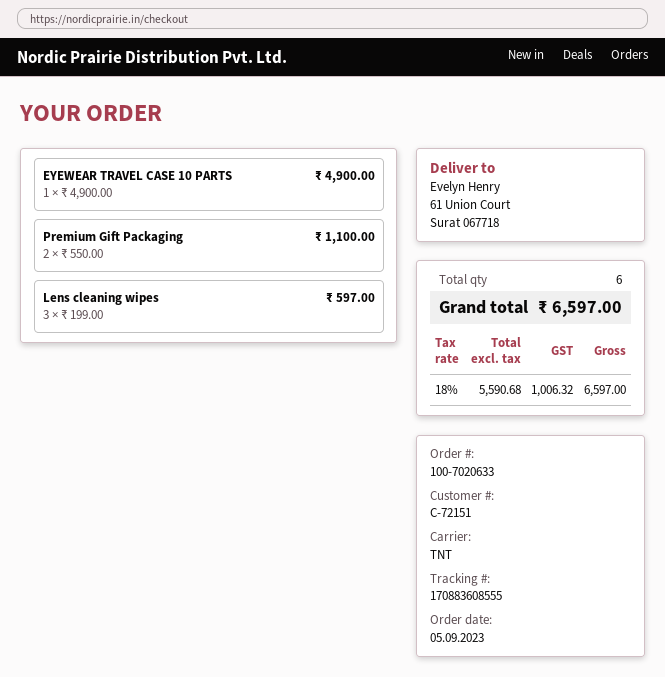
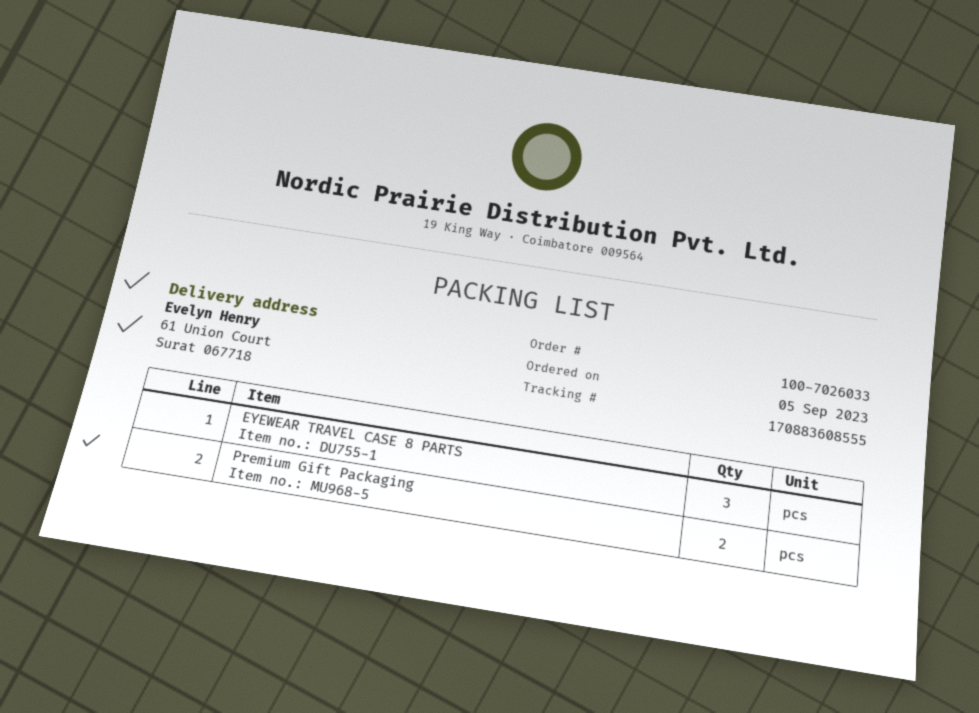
order number: 100-7020633 -> 100-7026033
EYEWEAR TRAVEL CASE 10 PARTS: 1 -> none
Lens cleaning wipes: 3 -> none
EYEWEAR TRAVEL CASE 8 PARTS: none -> 3

